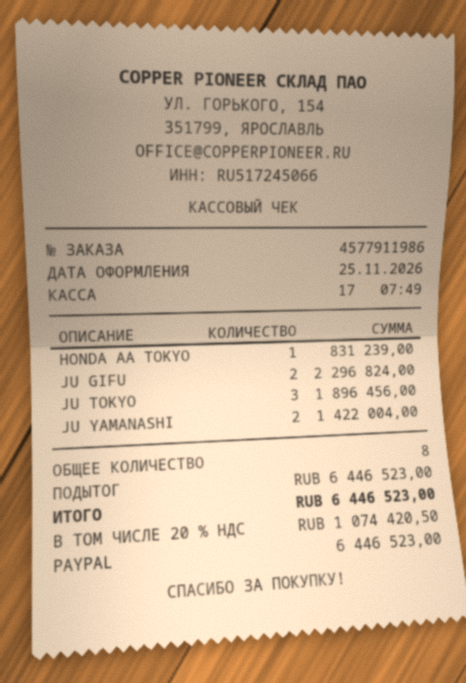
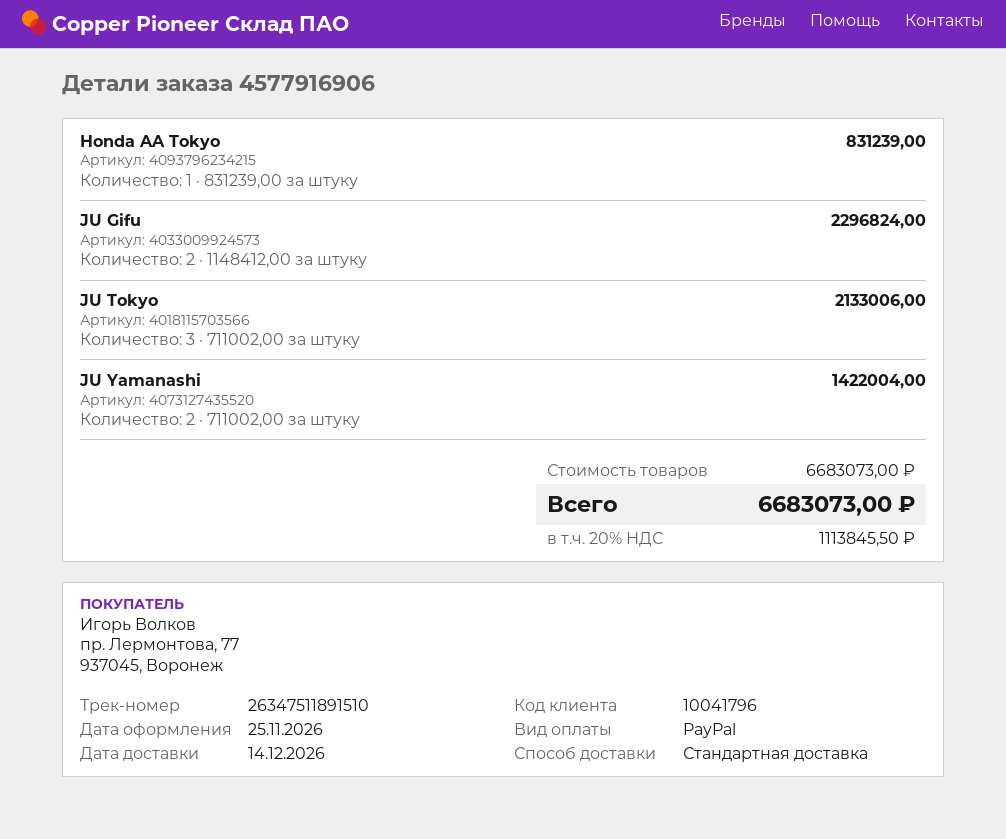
order number: 4577911986 -> 4577916906
JU TOKYO: 3 for 1896456.00 -> 3 for 2133006.00
subtotal: 6446523.00 -> 6683073.00
tax: 20% = 1074420.50 -> 20% = 1113845.50
total: 6446523.00 -> 6683073.00

